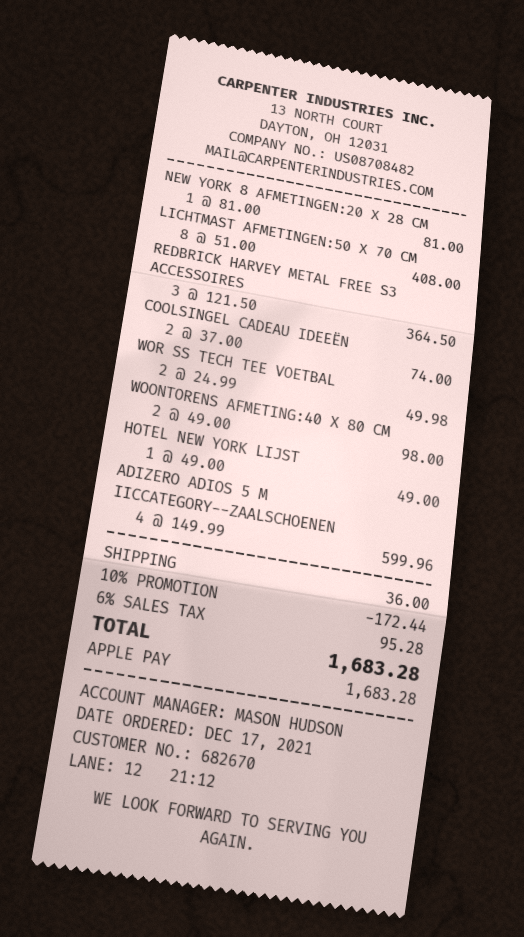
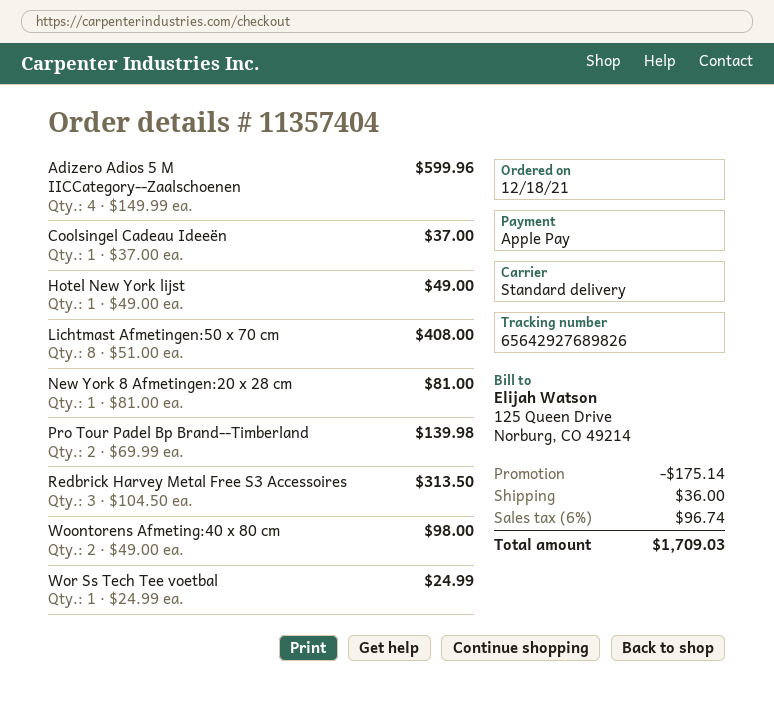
order date: 2021-12-17 -> 2021-12-18
REDBRICK HARVEY METAL FREE S3 ACCESSOIRES: 3 x 121.50 = 364.50 -> 3 x 104.50 = 313.50
COOLSINGEL CADEAU IDEEËN: 2 x 37.00 = 74.00 -> 1 x 37.00 = 37.00
WOR SS TECH TEE VOETBAL: 2 x 24.99 = 49.98 -> 1 x 24.99 = 24.99
Pro Tour Padel Bp Brand--Timberland: none -> 2 x 69.99 = 139.98
discount: 172.44 -> 175.14
tax: 6% = 95.28 -> 6% = 96.74
total: 1683.28 -> 1709.03

